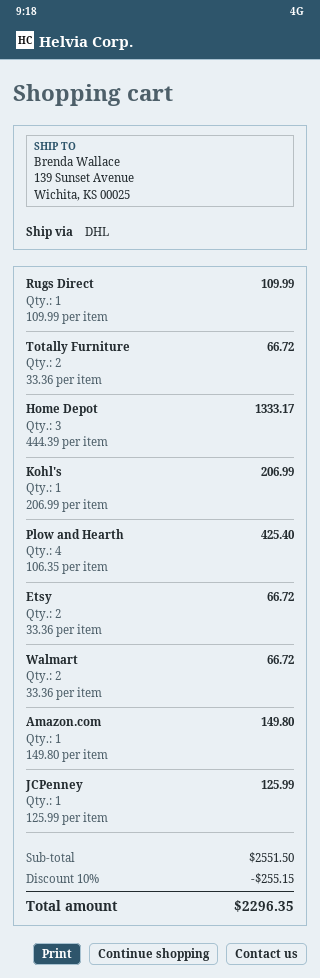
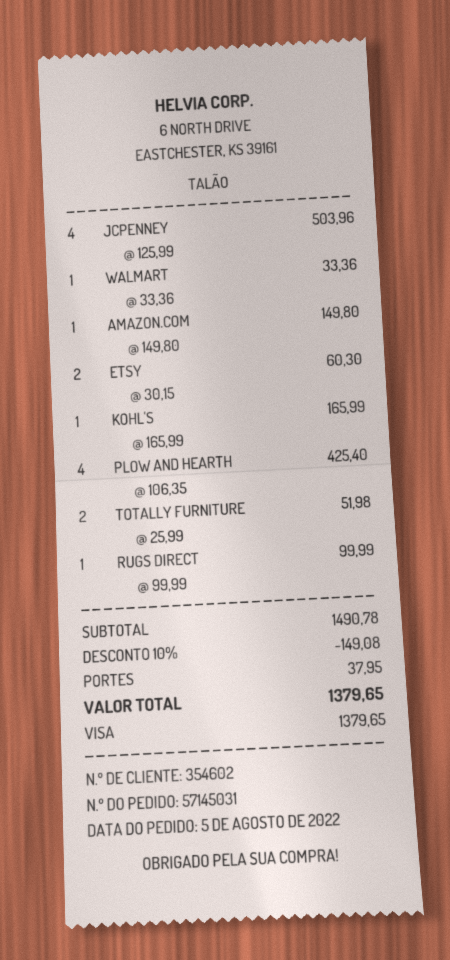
Rugs Direct: 1 x 109.99 = 109.99 -> 1 x 99.99 = 99.99
Totally Furniture: 2 x 33.36 = 66.72 -> 2 x 25.99 = 51.98
Home Depot: 3 x 444.39 = 1333.17 -> none
Kohl's: 1 x 206.99 = 206.99 -> 1 x 165.99 = 165.99
Etsy: 2 x 33.36 = 66.72 -> 2 x 30.15 = 60.30
Walmart: 2 x 33.36 = 66.72 -> 1 x 33.36 = 33.36
JCPenney: 1 x 125.99 = 125.99 -> 4 x 125.99 = 503.96
subtotal: 2551.50 -> 1490.78
discount: 10% = 255.15 -> 10% = 149.08
shipping: none -> 37.95
total: 2296.35 -> 1379.65

